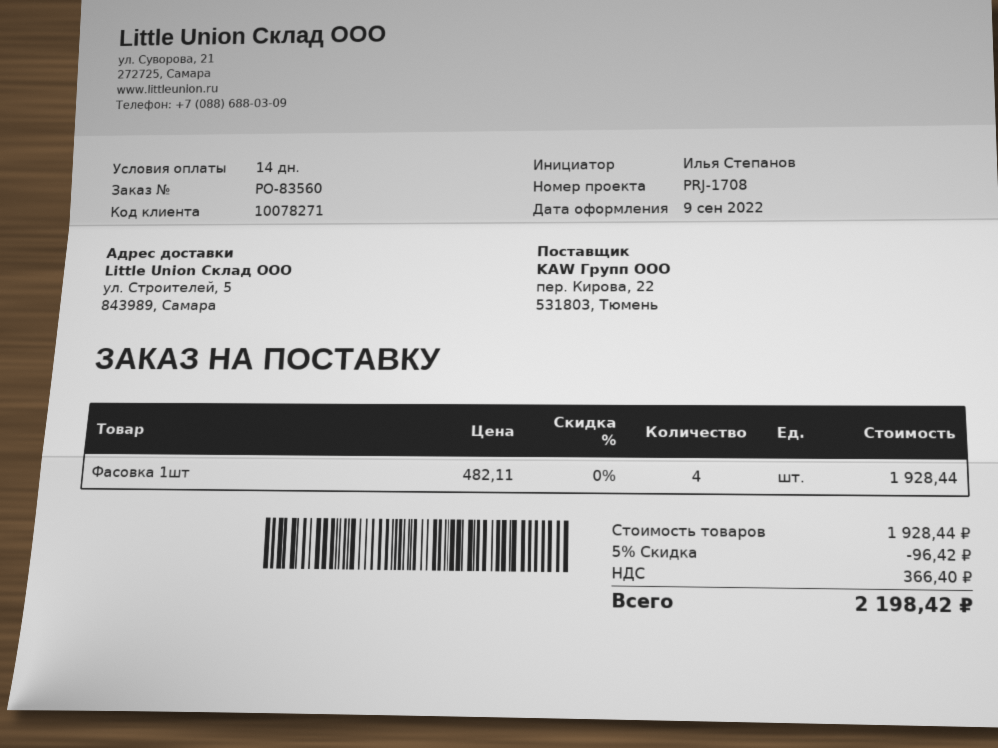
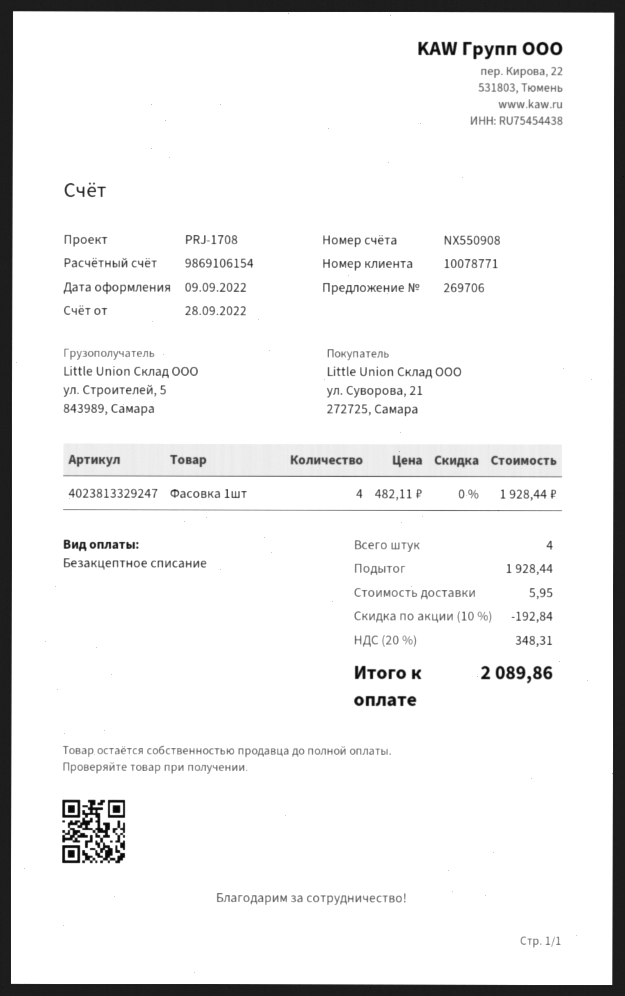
customer number: 10078271 -> 10078771
discount: 5% = 96.42 -> 10% = 192.84
shipping: none -> 5.95
tax: 366.40 -> 348.31
total: 2198.42 -> 2089.86

